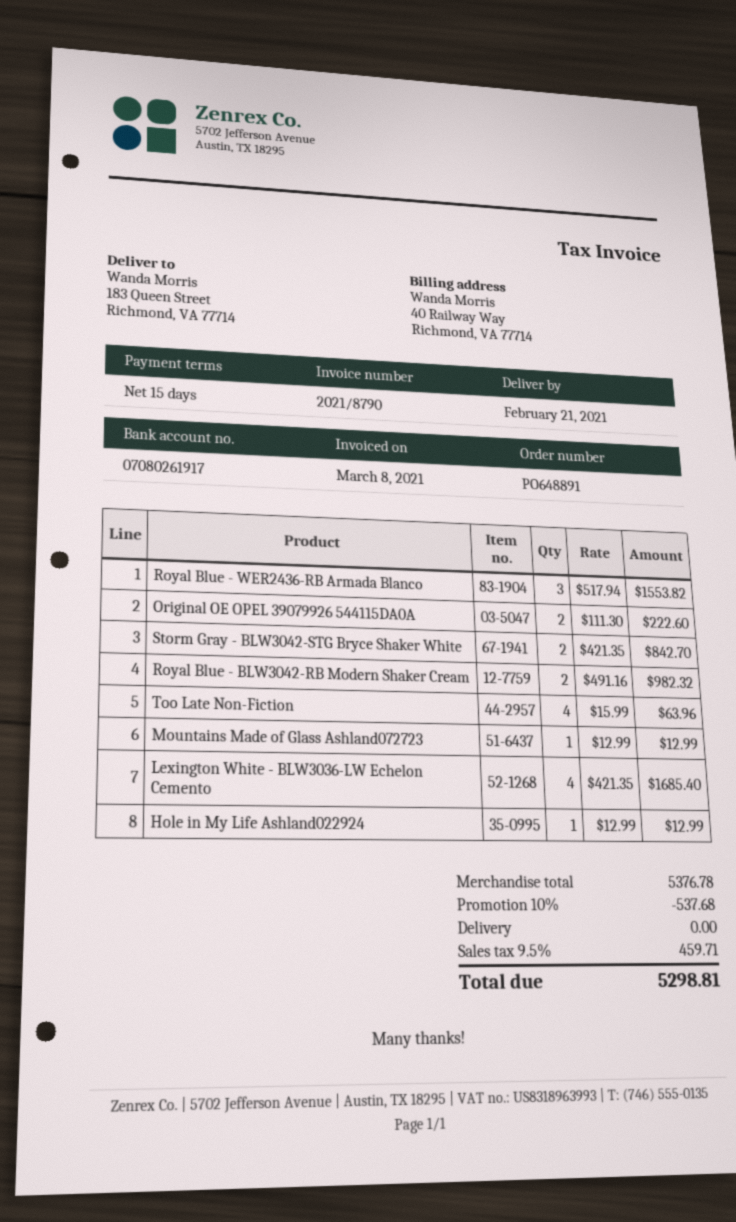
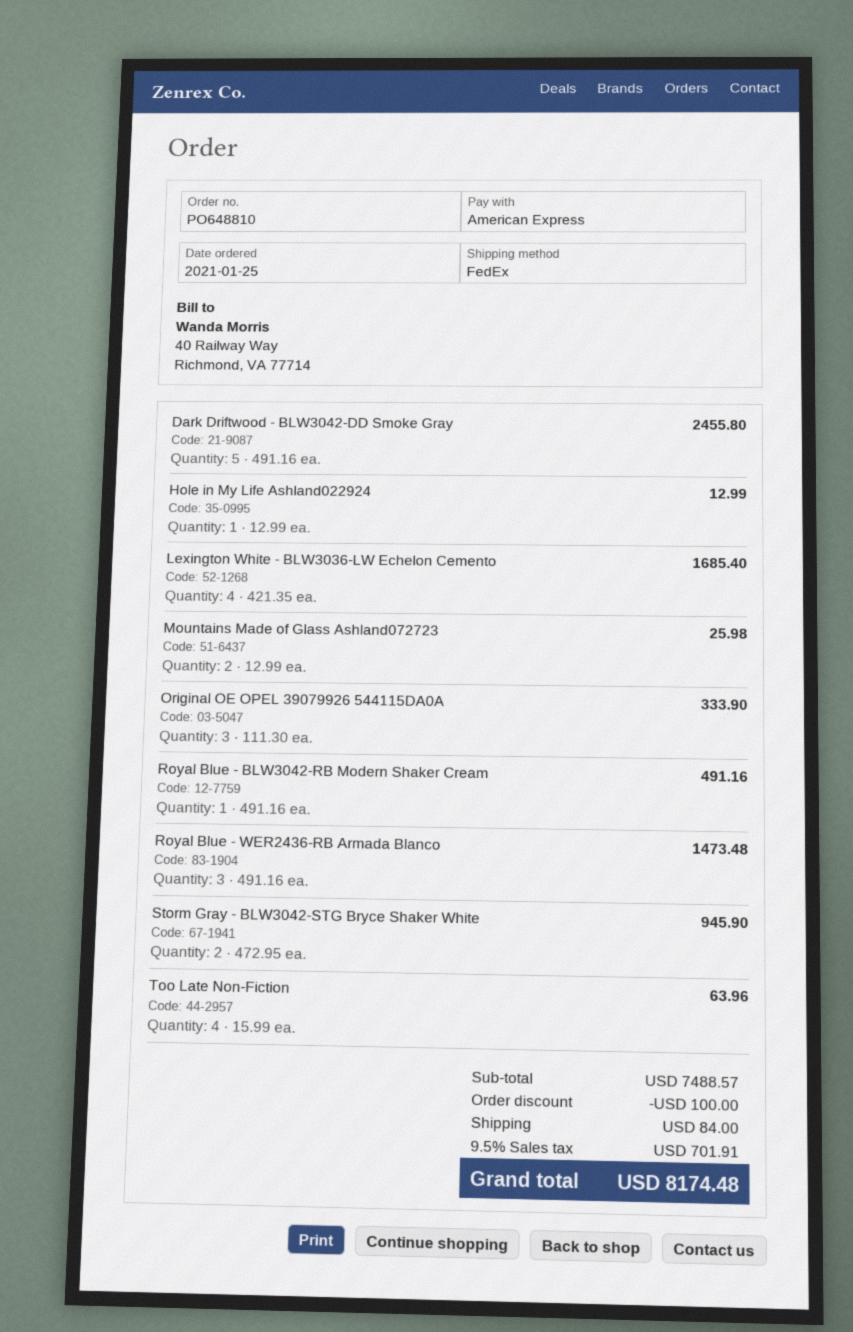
order number: PO648891 -> PO648810
Royal Blue - WER2436-RB Armada Blanco: 3 x 517.94 = 1553.82 -> 3 x 491.16 = 1473.48
Original OE OPEL 39079926 544115DA0A: 2 x 111.30 = 222.60 -> 3 x 111.30 = 333.90
Storm Gray - BLW3042-STG Bryce Shaker White: 2 x 421.35 = 842.70 -> 2 x 472.95 = 945.90
Royal Blue - BLW3042-RB Modern Shaker Cream: 2 x 491.16 = 982.32 -> 1 x 491.16 = 491.16
Mountains Made of Glass Ashland072723: 1 x 12.99 = 12.99 -> 2 x 12.99 = 25.98
Dark Driftwood - BLW3042-DD Smoke Gray: none -> 5 x 491.16 = 2455.80
subtotal: 5376.78 -> 7488.57
discount: 537.68 -> 100.00
shipping: 0.00 -> 84.00
tax: 9.5% = 459.71 -> 9.5% = 701.91
total: 5298.81 -> 8174.48

